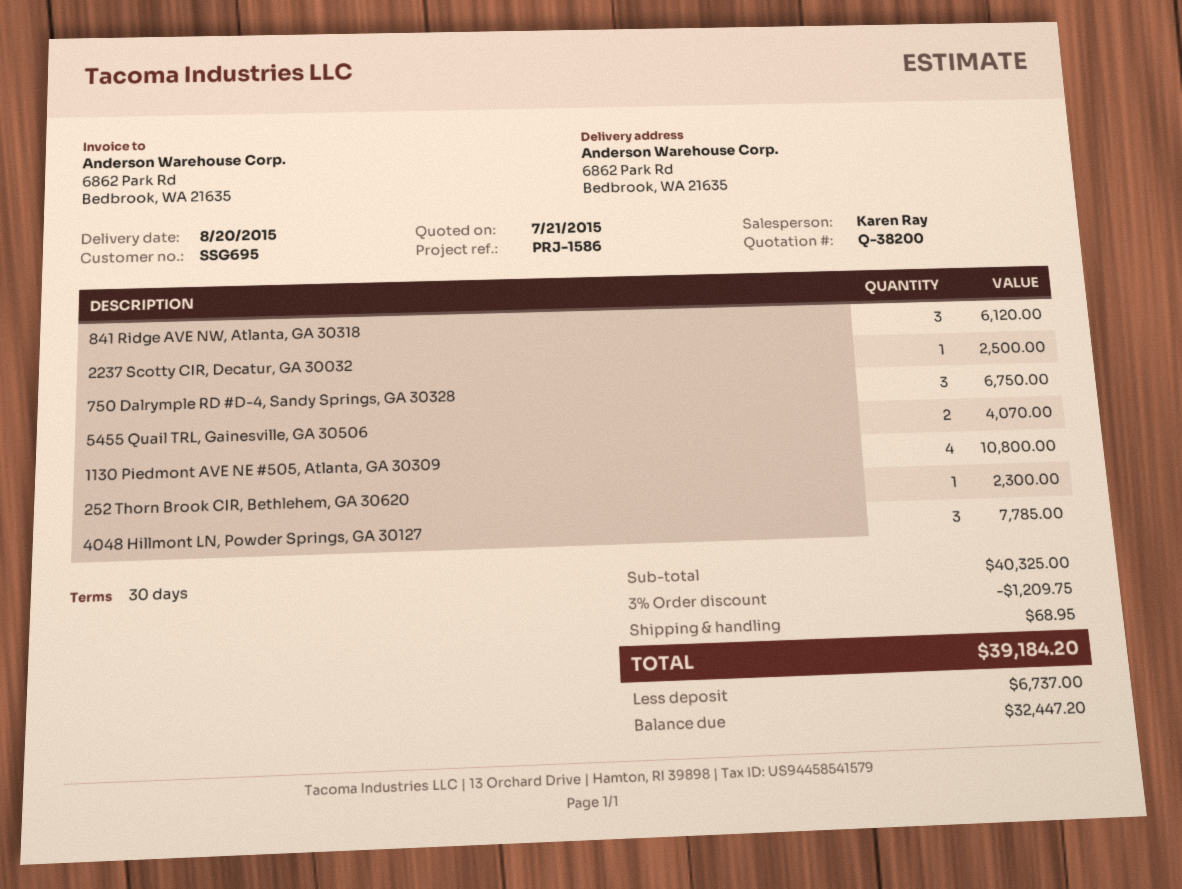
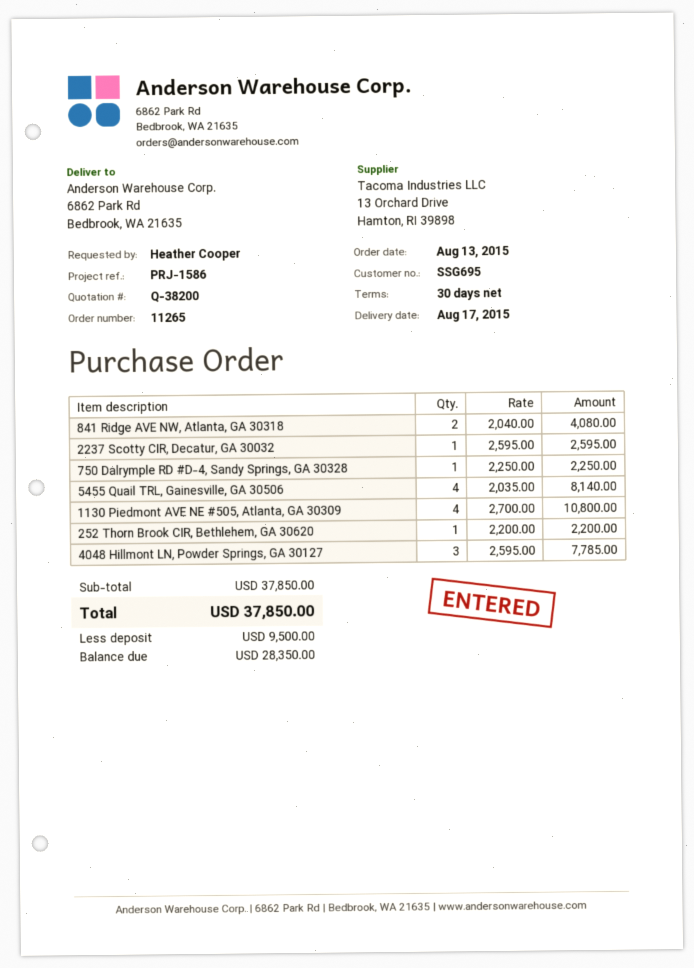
delivery date: 2015-08-20 -> 2015-08-17
841 Ridge AVE NW, Atlanta, GA 30318: 3 for 6120.00 -> 2 for 4080.00
2237 Scotty CIR, Decatur, GA 30032: 1 for 2500.00 -> 1 for 2595.00
750 Dalrymple RD #D-4, Sandy Springs, GA 30328: 3 for 6750.00 -> 1 for 2250.00
5455 Quail TRL, Gainesville, GA 30506: 2 for 4070.00 -> 4 for 8140.00
252 Thorn Brook CIR, Bethlehem, GA 30620: 1 for 2300.00 -> 1 for 2200.00
subtotal: 40325.00 -> 37850.00
discount: 3% = 1209.75 -> none
shipping: 68.95 -> none
total: 39184.20 -> 37850.00
deposit: 6737.00 -> 9500.00
balance: 32447.20 -> 28350.00

